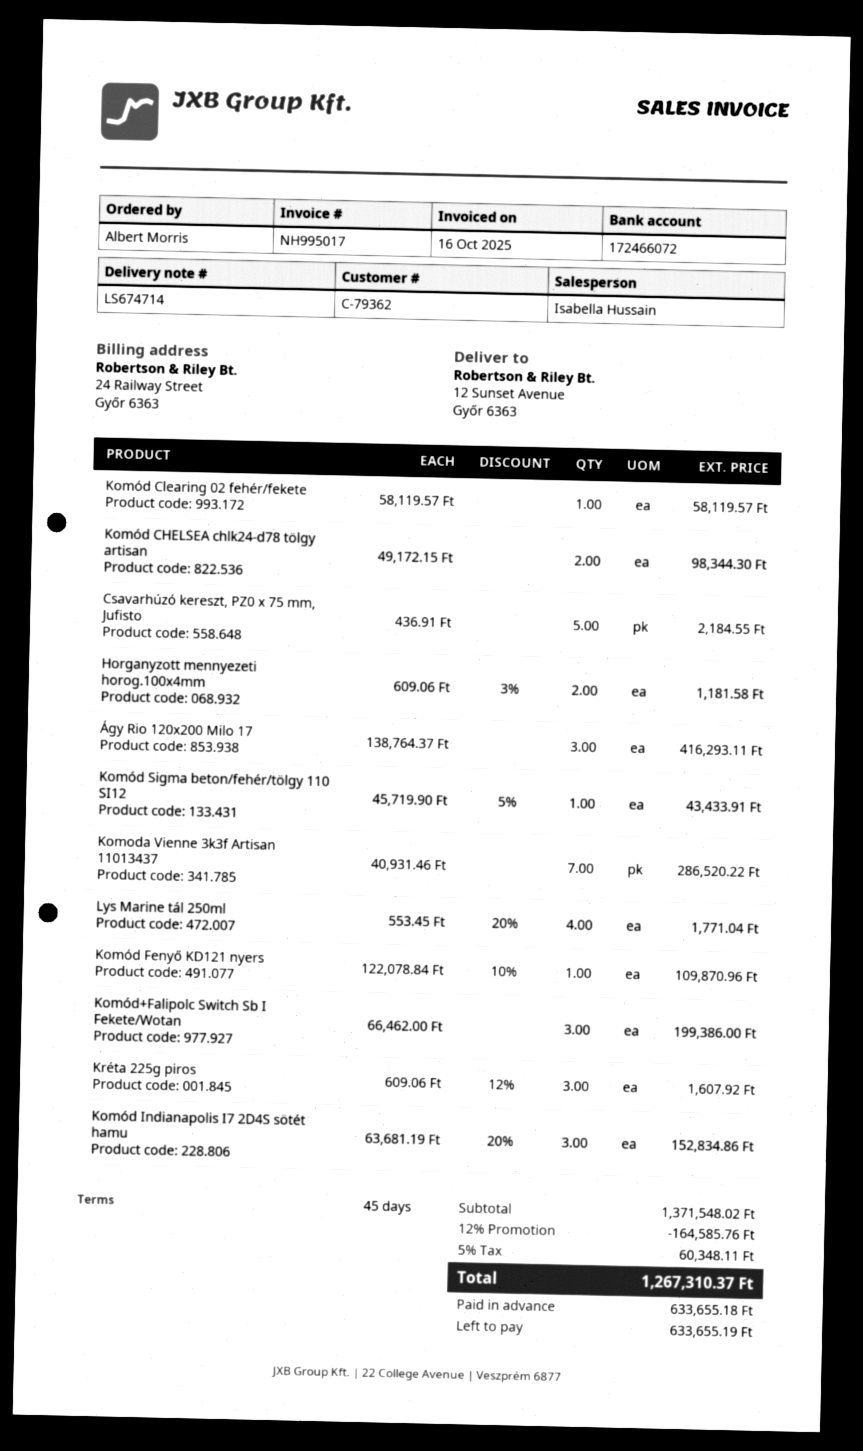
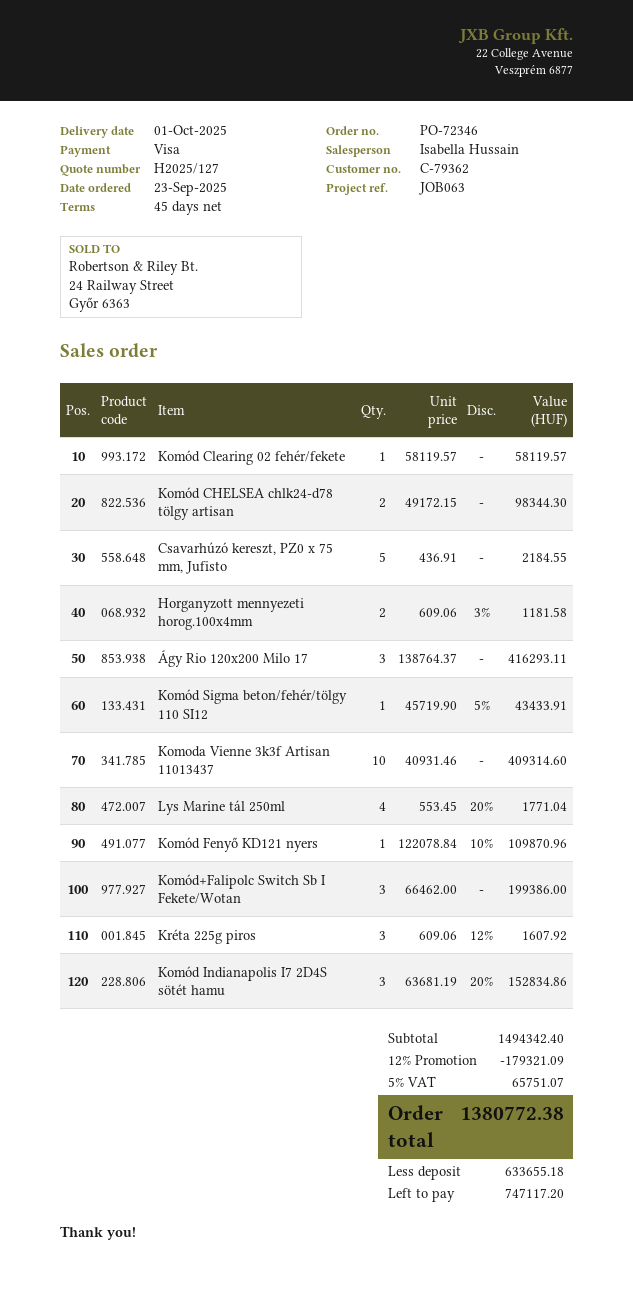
Komoda Vienne 3k3f Artisan 11013437: 7 x 40931.46 = 286520.22 -> 10 x 40931.46 = 409314.60
subtotal: 1371548.02 -> 1494342.40
discount: 12% = 164585.76 -> 12% = 179321.09
tax: 5% = 60348.11 -> 5% = 65751.07
total: 1267310.37 -> 1380772.38
balance: 633655.19 -> 747117.20

